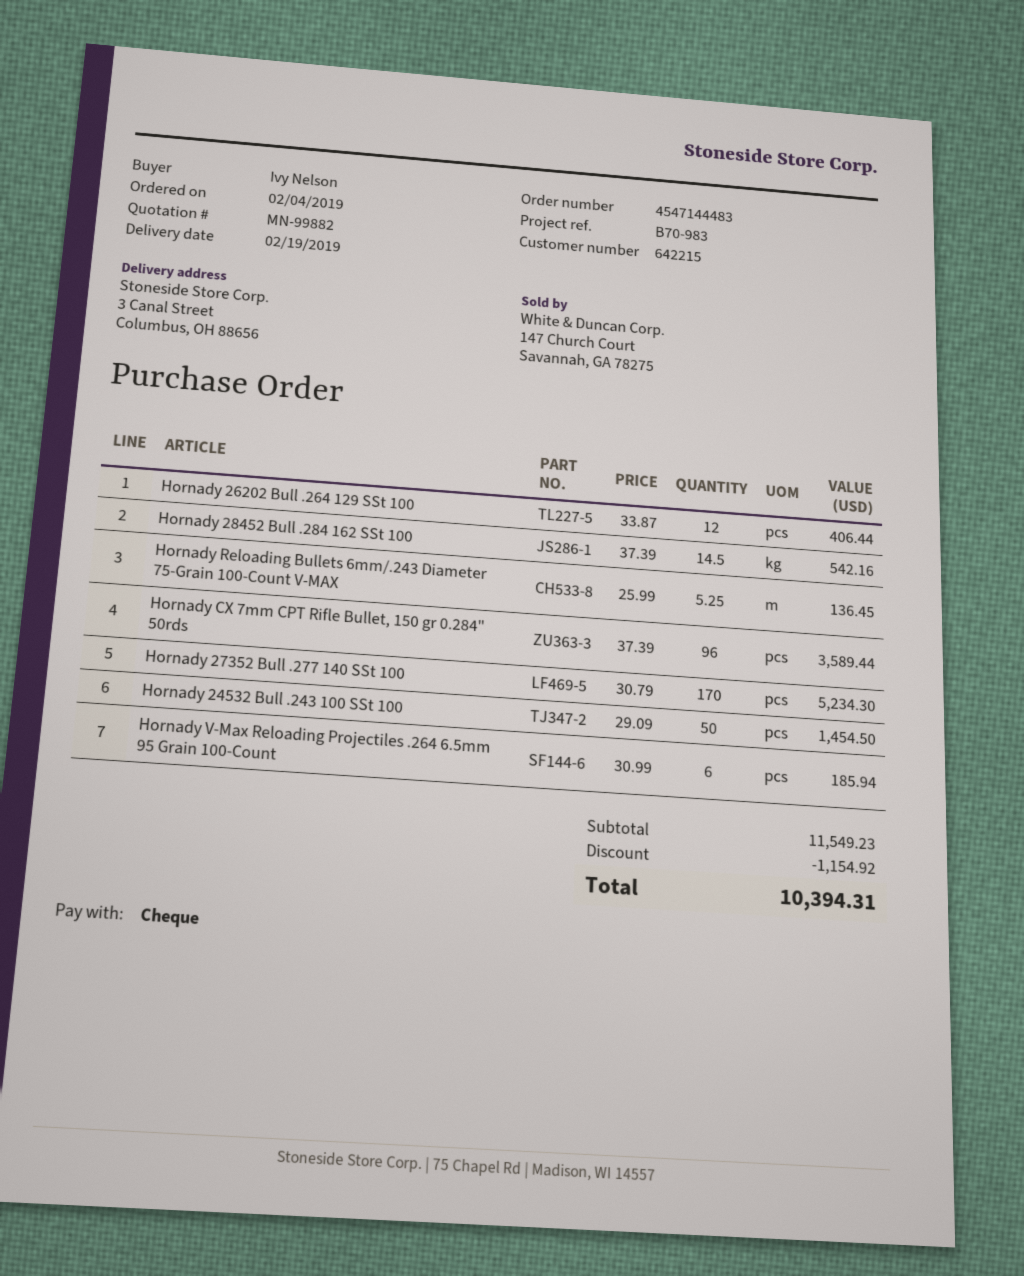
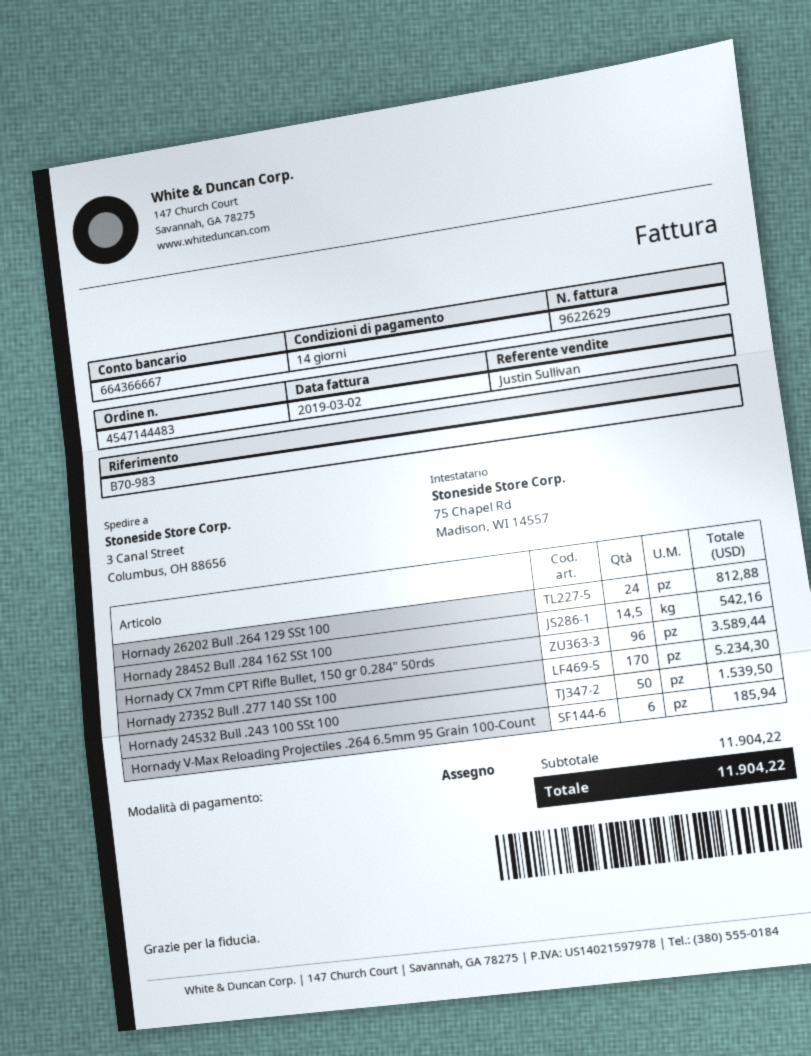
Hornady 26202 Bull .264 129 SSt 100: 12 for 406.44 -> 24 for 812.88
Hornady Reloading Bullets 6mm/.243 Diameter 75-Grain 100-Count V-MAX: 5.25 for 136.45 -> none
Hornady 24532 Bull .243 100 SSt 100: 50 for 1454.50 -> 50 for 1539.50
subtotal: 11549.23 -> 11904.22
discount: 1154.92 -> none
total: 10394.31 -> 11904.22

